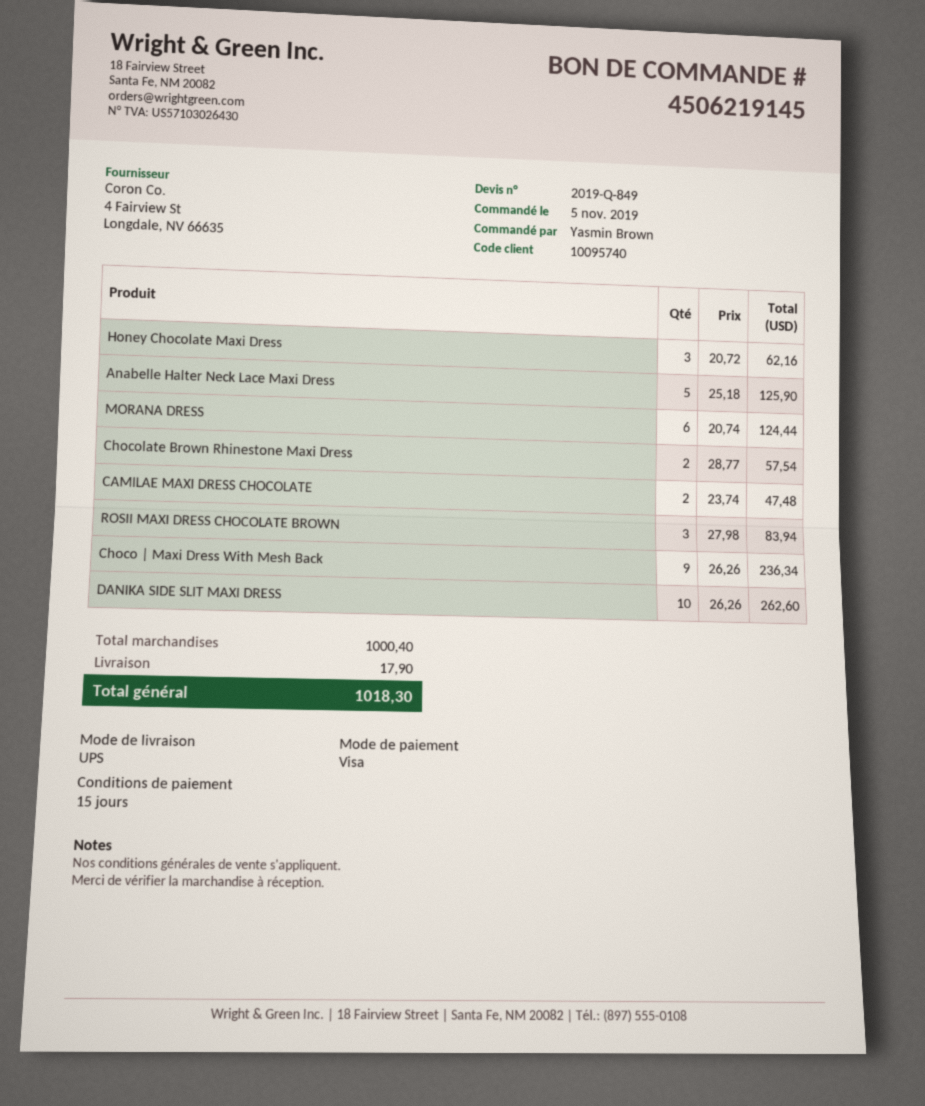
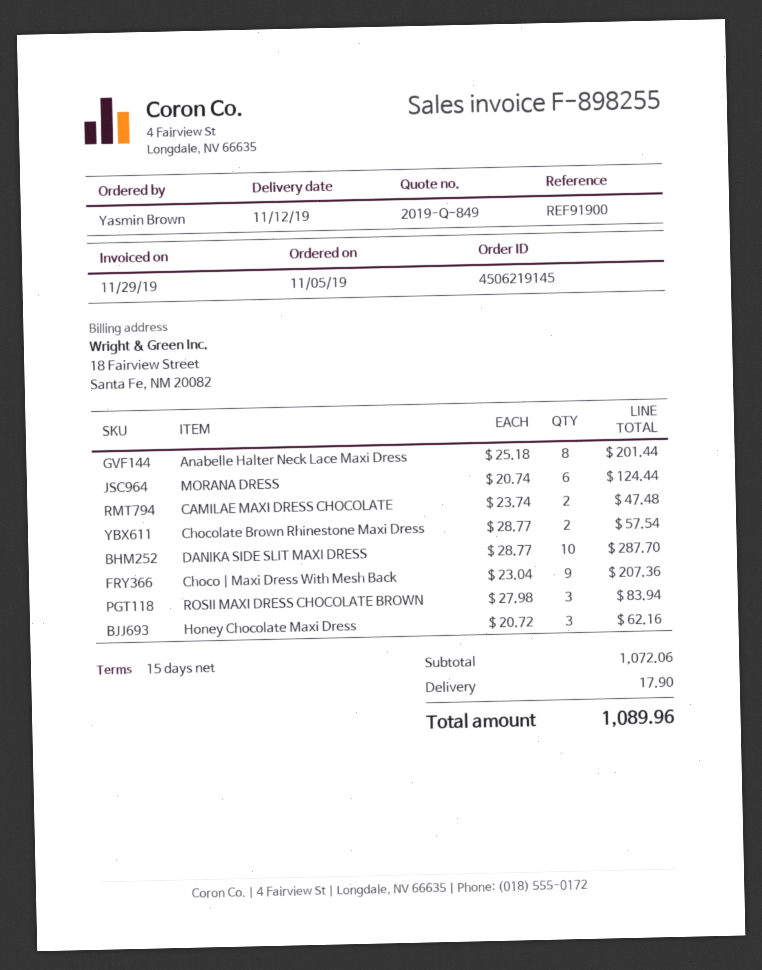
Anabelle Halter Neck Lace Maxi Dress: 5 x 25.18 = 125.90 -> 8 x 25.18 = 201.44
Choco | Maxi Dress With Mesh Back: 9 x 26.26 = 236.34 -> 9 x 23.04 = 207.36
DANIKA SIDE SLIT MAXI DRESS: 10 x 26.26 = 262.60 -> 10 x 28.77 = 287.70
subtotal: 1000.40 -> 1072.06
total: 1018.30 -> 1089.96

